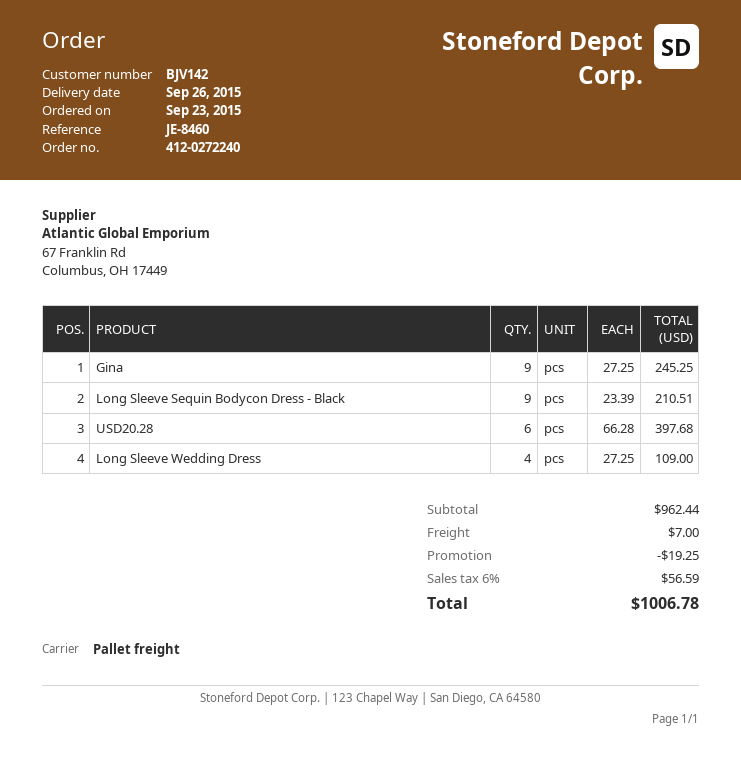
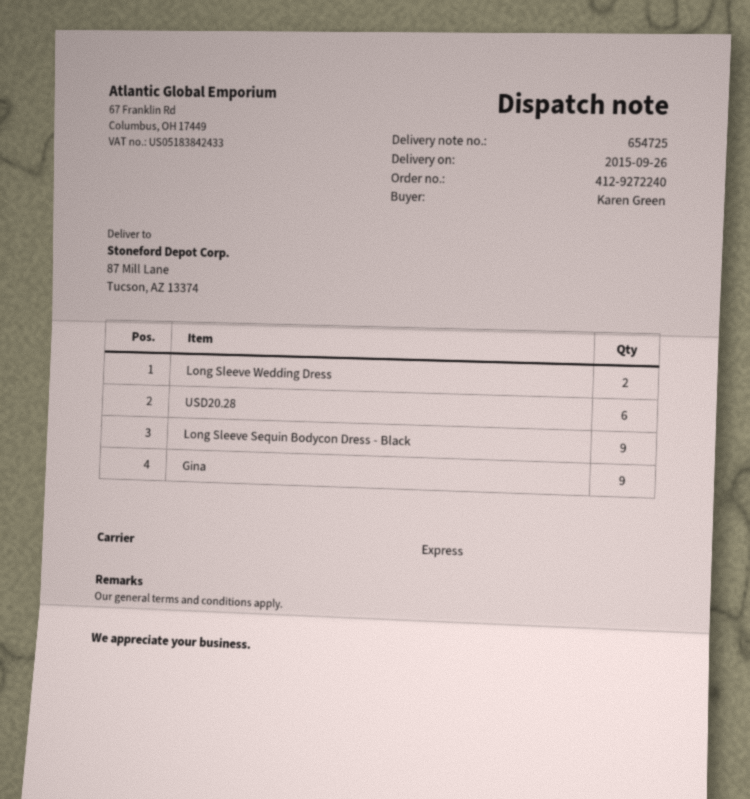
order number: 412-0272240 -> 412-9272240
shipping method: pallet freight -> express
Long Sleeve Wedding Dress: 4 -> 2

